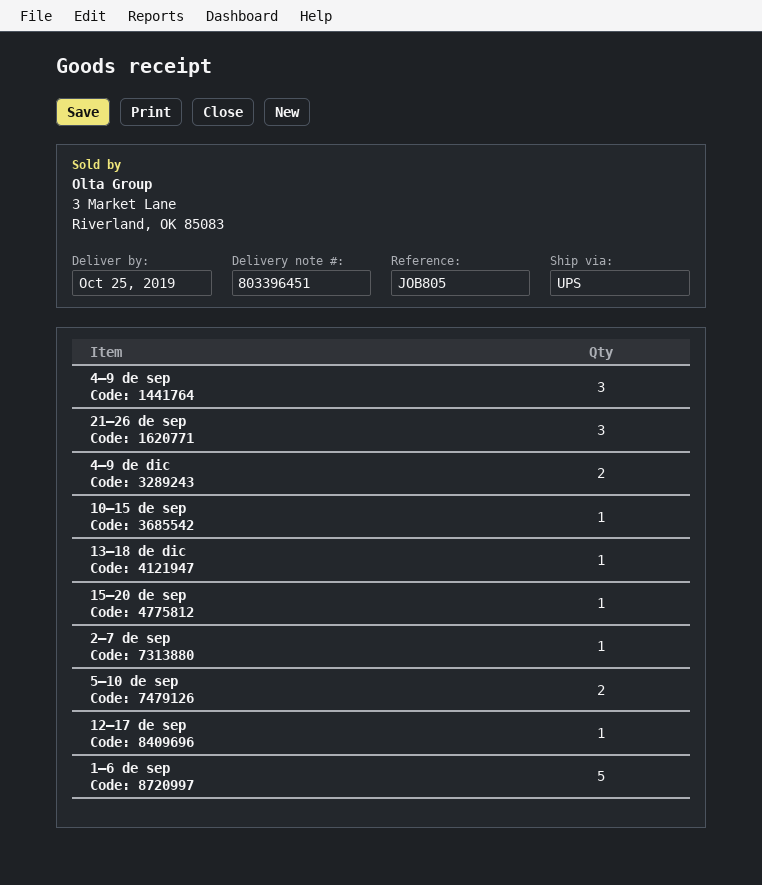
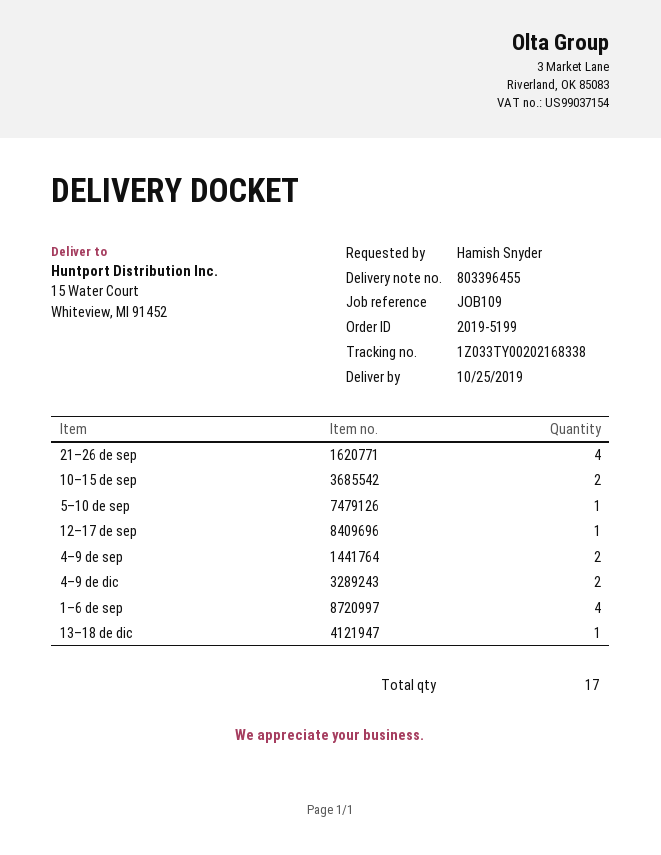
delivery note number: 803396451 -> 803396455
reference: JOB805 -> JOB109
4–9 de sep: 3 -> 2
21–26 de sep: 3 -> 4
10–15 de sep: 1 -> 2
15–20 de sep: 1 -> none
2–7 de sep: 1 -> none
5–10 de sep: 2 -> 1
1–6 de sep: 5 -> 4

